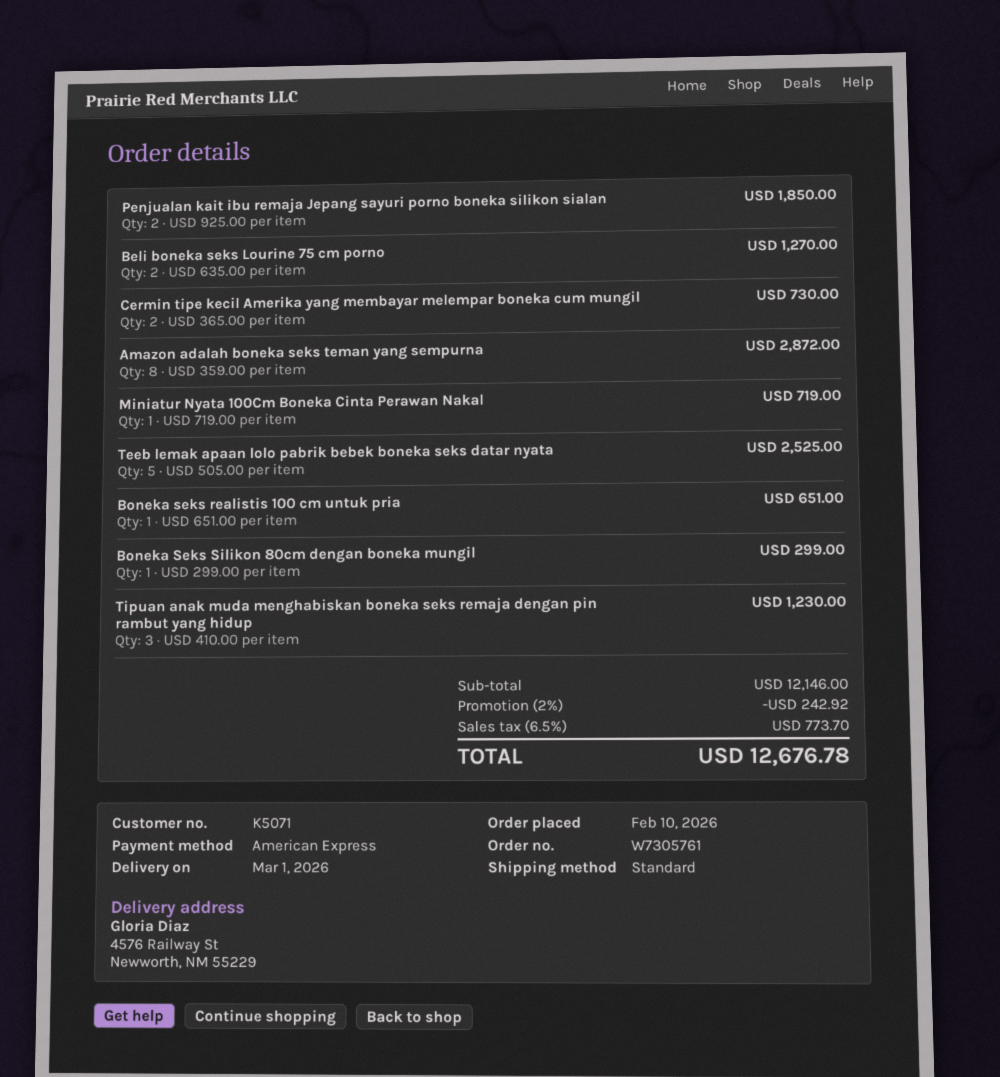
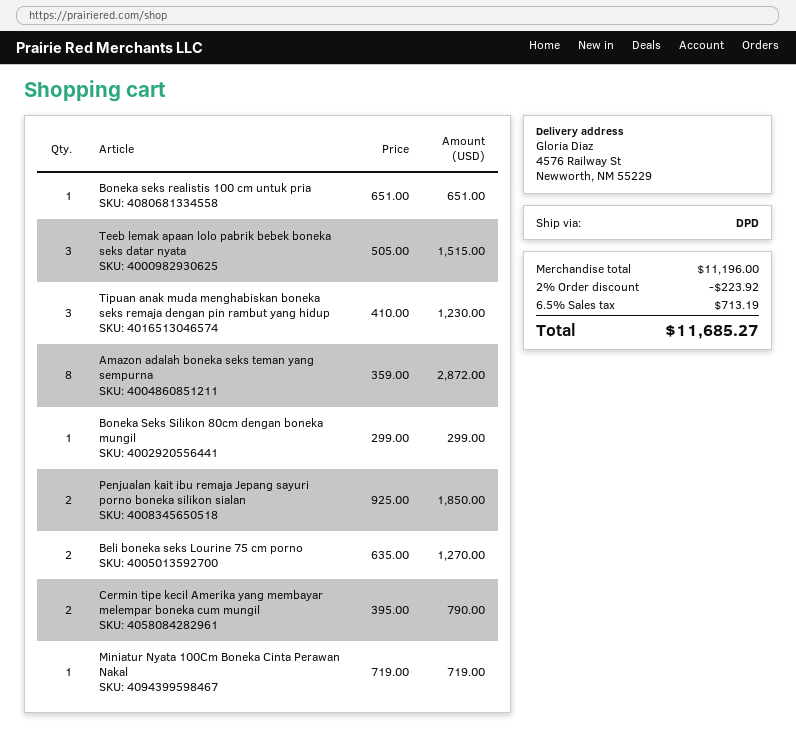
shipping method: standard -> DPD
Cermin tipe kecil Amerika yang membayar melempar boneka cum mungil: 2 x 365.00 = 730.00 -> 2 x 395.00 = 790.00
Teeb lemak apaan lolo pabrik bebek boneka seks datar nyata: 5 x 505.00 = 2525.00 -> 3 x 505.00 = 1515.00
subtotal: 12146.00 -> 11196.00
discount: 2% = 242.92 -> 2% = 223.92
tax: 6.5% = 773.70 -> 6.5% = 713.19
total: 12676.78 -> 11685.27

